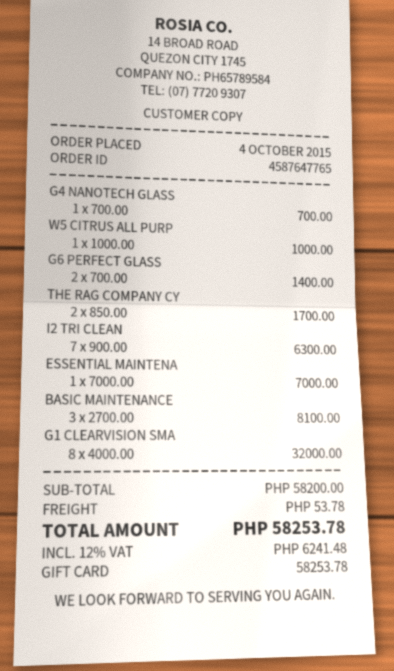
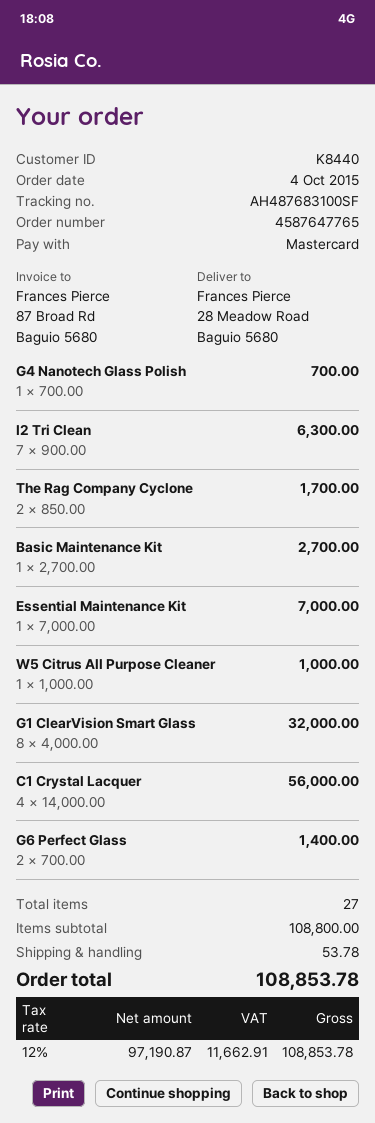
payment method: gift card -> Mastercard
BASIC MAINTENANCE: 3 x 2700.00 = 8100.00 -> 1 x 2700.00 = 2700.00
C1 Crystal Lacquer: none -> 4 x 14000.00 = 56000.00
subtotal: 58200.00 -> 108800.00
tax: 12% = 6241.48 -> 12% = 11662.91
total: 58253.78 -> 108853.78

